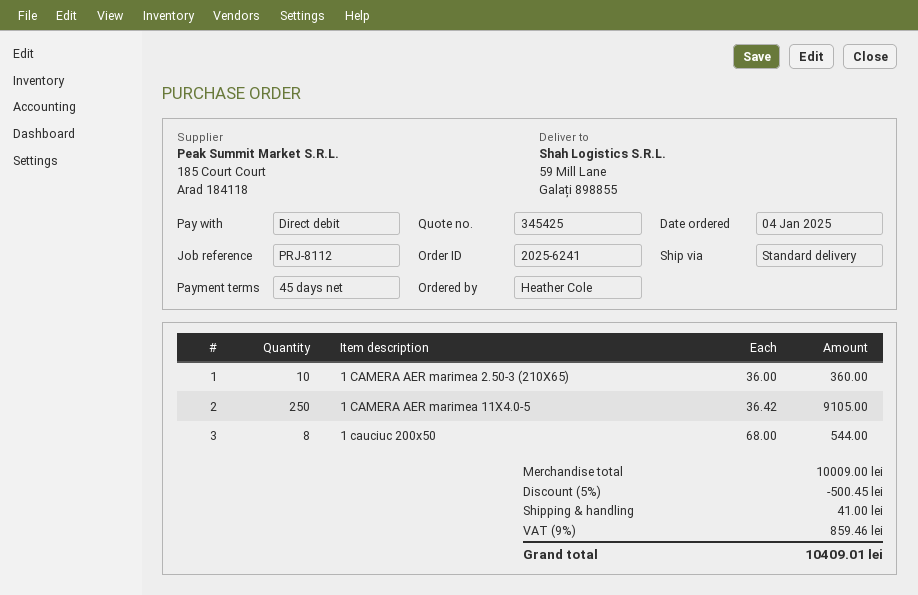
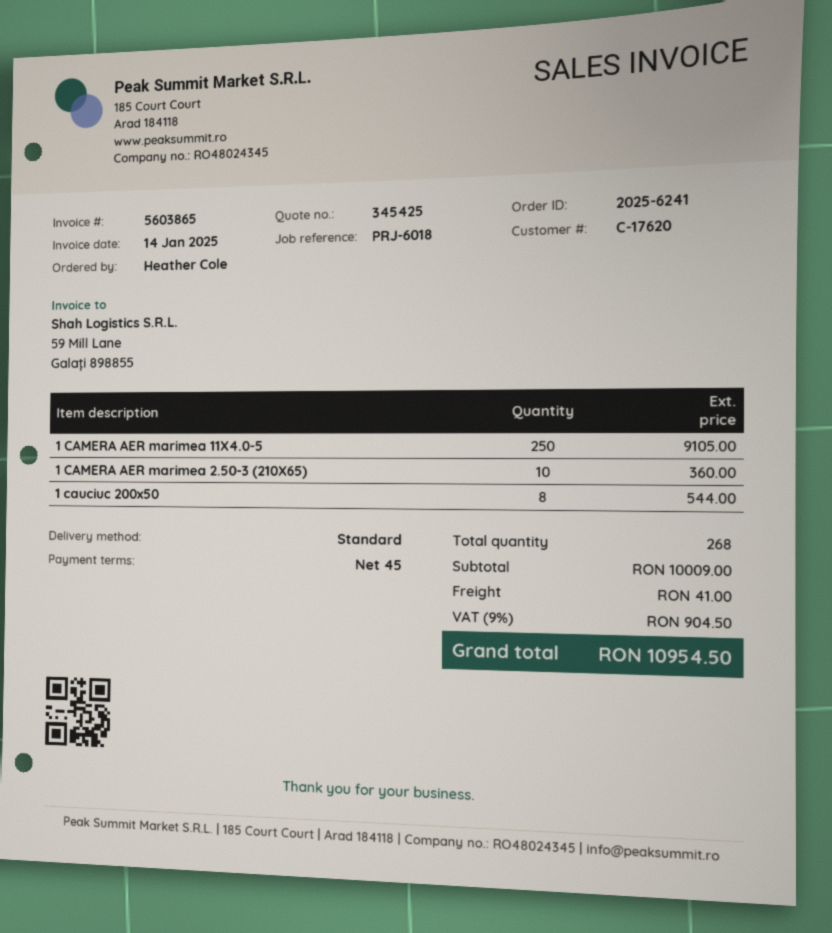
reference: PRJ-8112 -> PRJ-6018
discount: 5% = 500.45 -> none
tax: 9% = 859.46 -> 9% = 904.50
total: 10409.01 -> 10954.50

